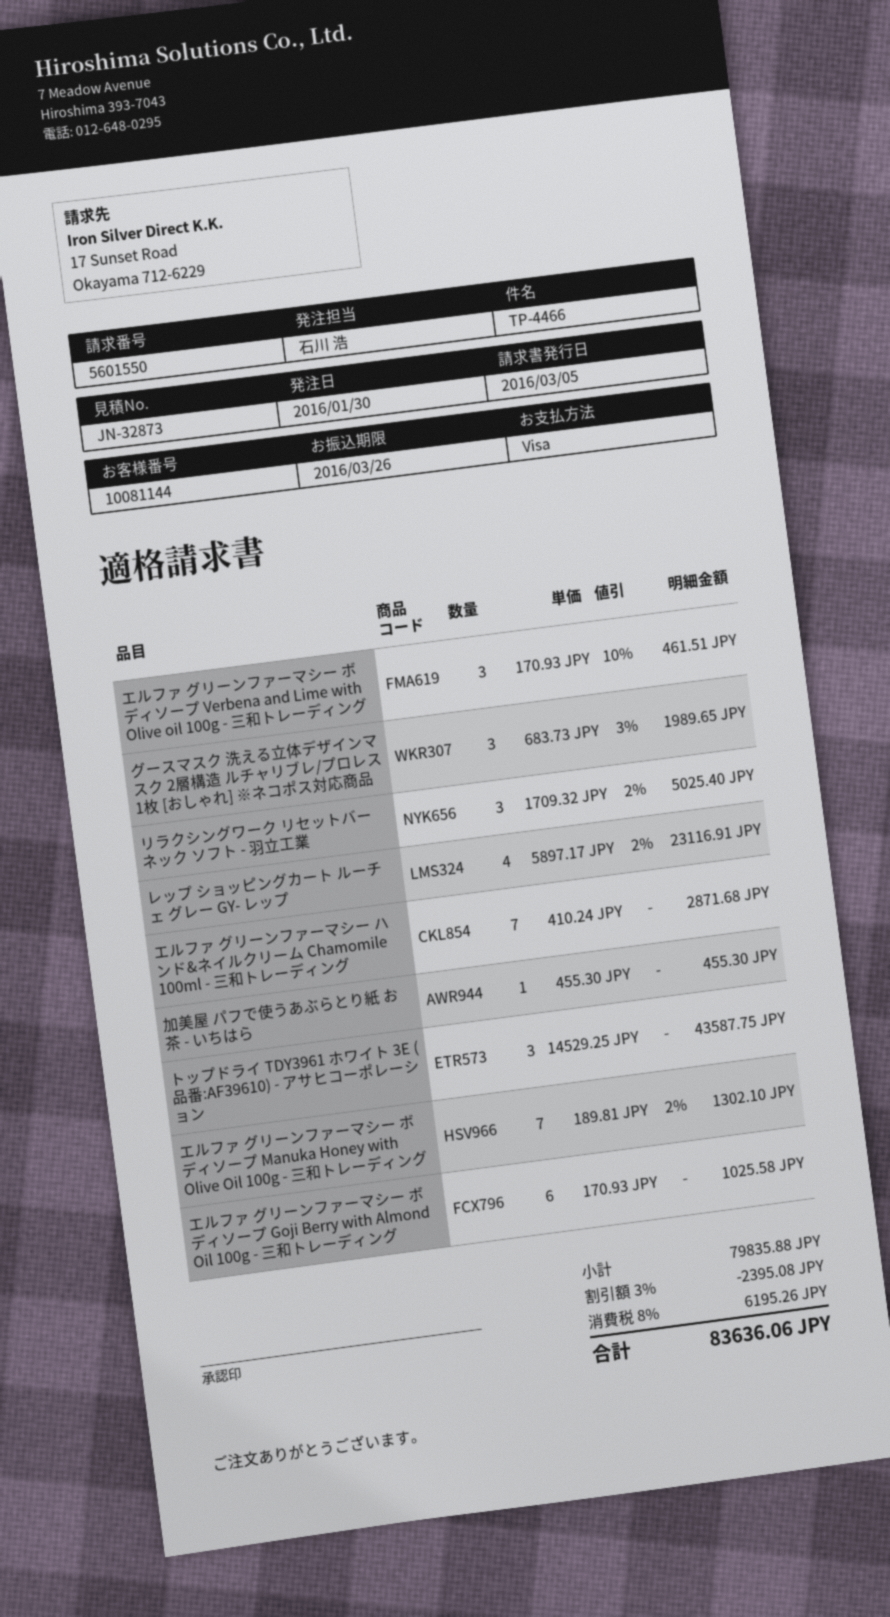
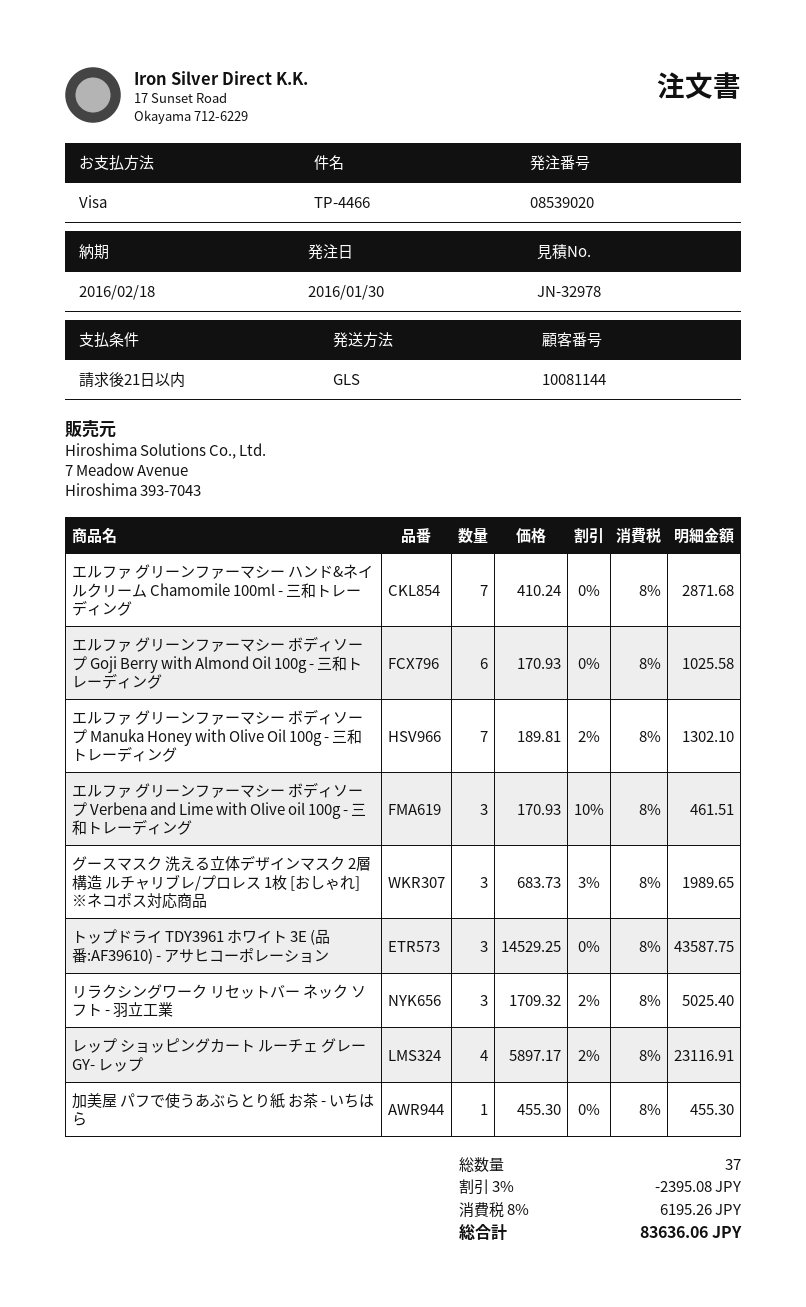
quote number: JN-32873 -> JN-32978

